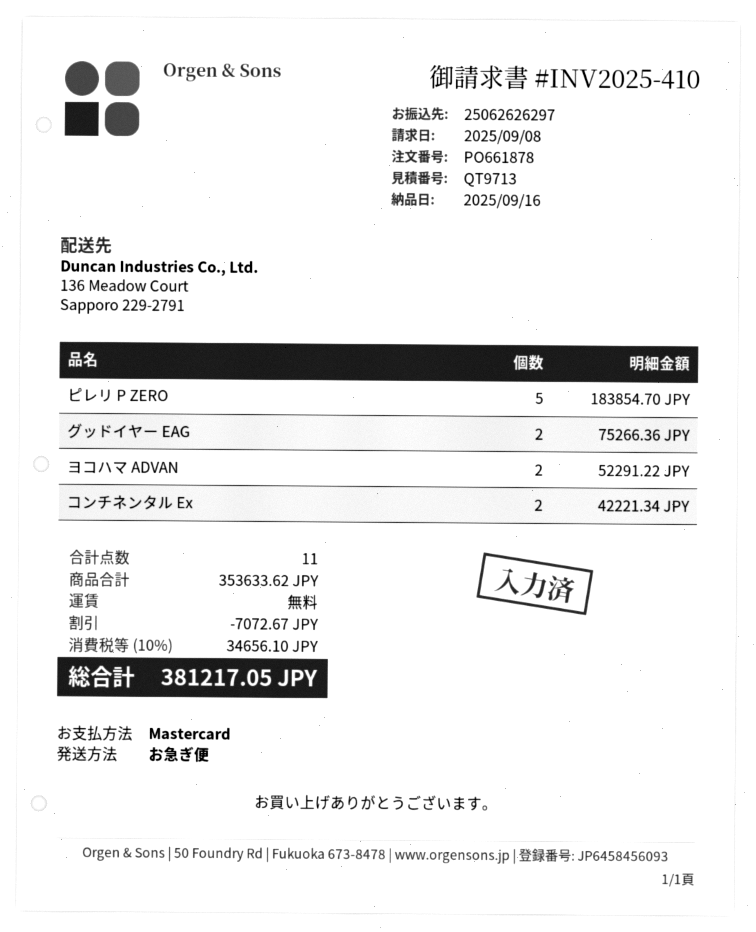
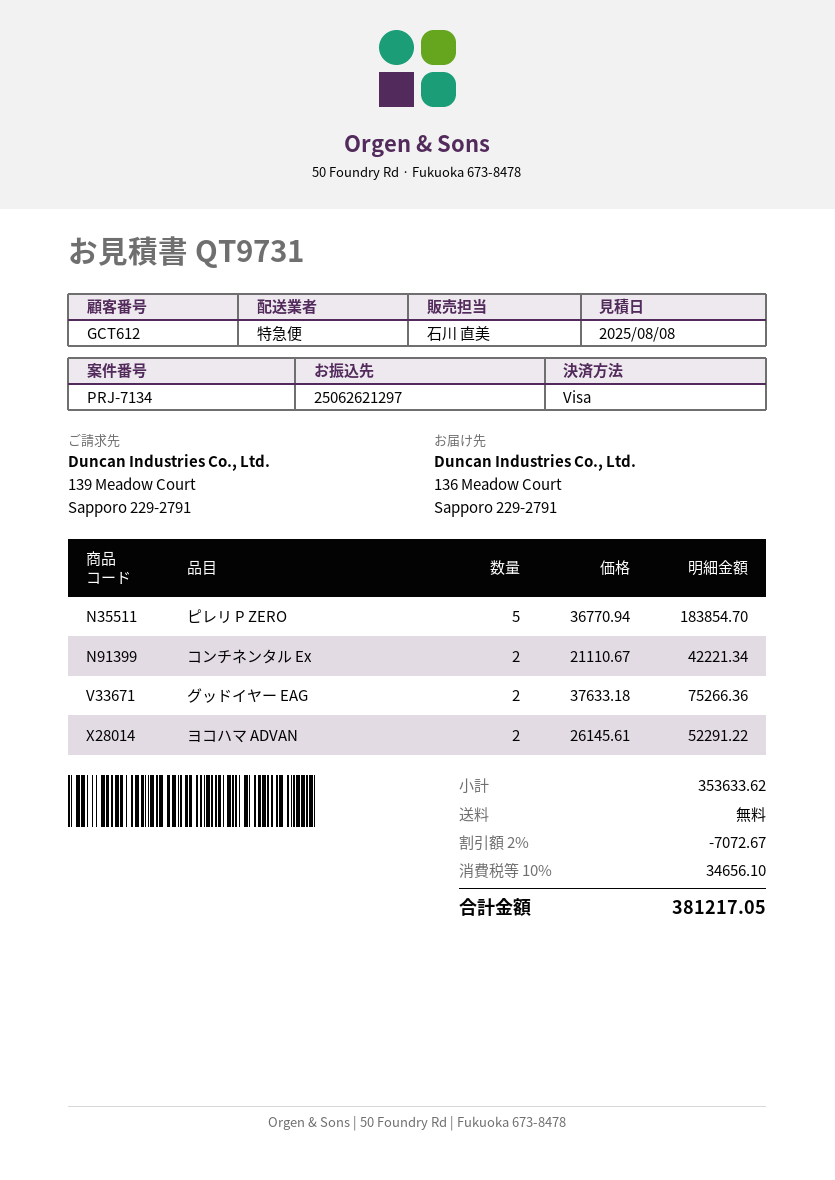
quote number: QT9713 -> QT9731
payment method: Mastercard -> Visa
bank account: 25062626297 -> 25062621297

